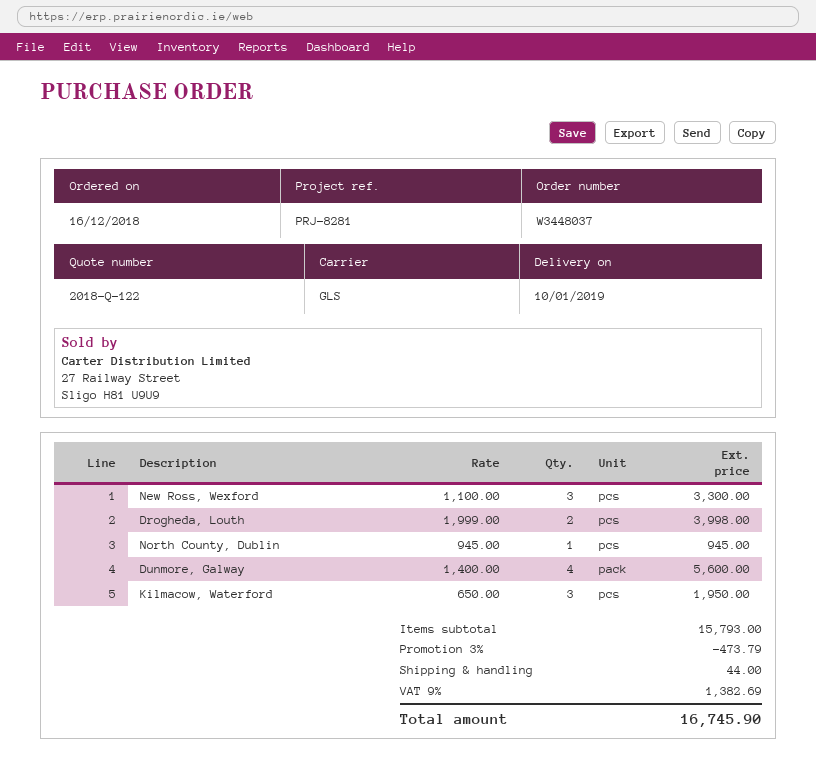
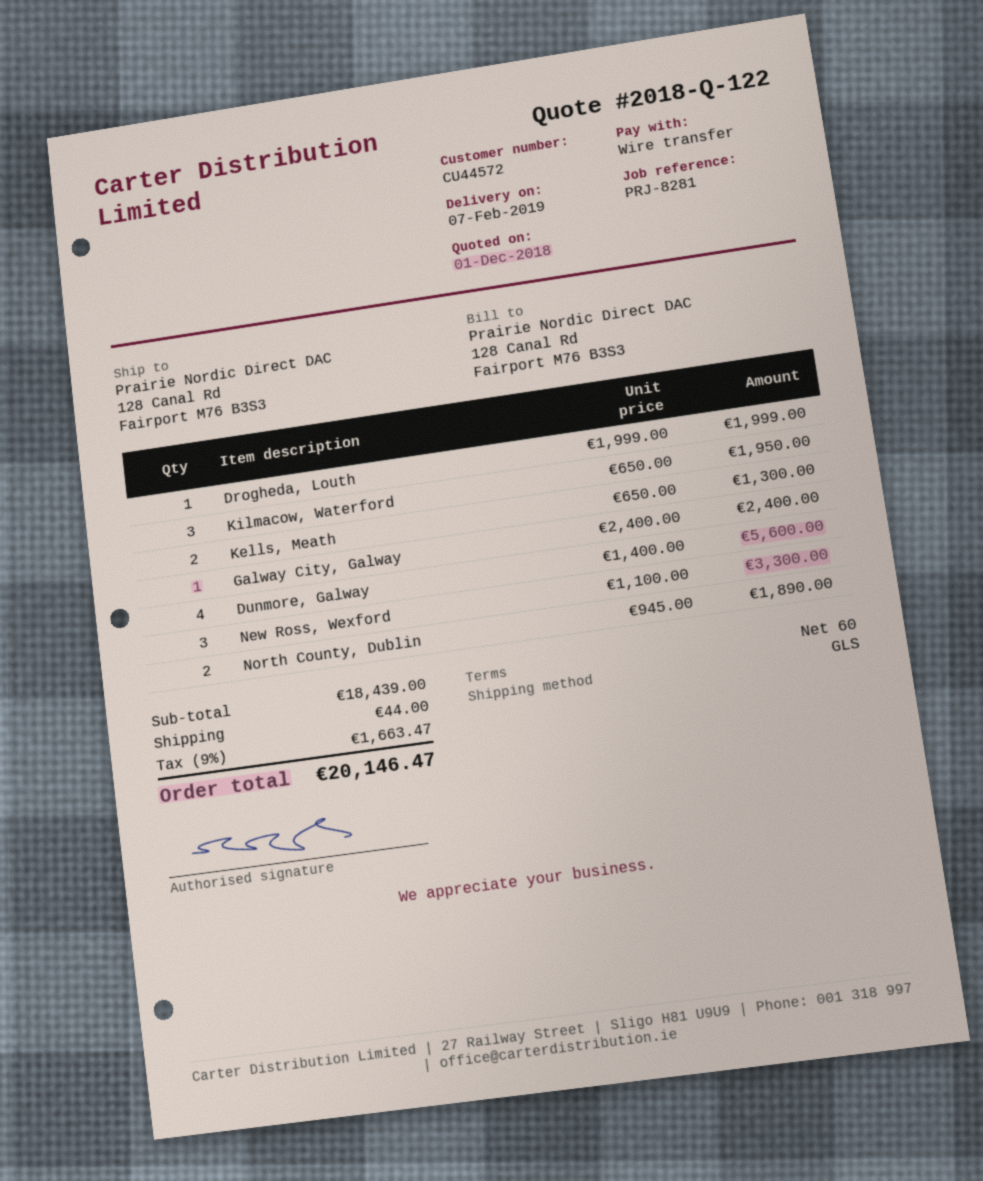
delivery date: 2019-01-10 -> 2019-02-07
Drogheda, Louth: 2 x 1999.00 = 3998.00 -> 1 x 1999.00 = 1999.00
North County, Dublin: 1 x 945.00 = 945.00 -> 2 x 945.00 = 1890.00
Kells, Meath: none -> 2 x 650.00 = 1300.00
Galway City, Galway: none -> 1 x 2400.00 = 2400.00
subtotal: 15793.00 -> 18439.00
discount: 3% = 473.79 -> none
tax: 9% = 1382.69 -> 9% = 1663.47
total: 16745.90 -> 20146.47

